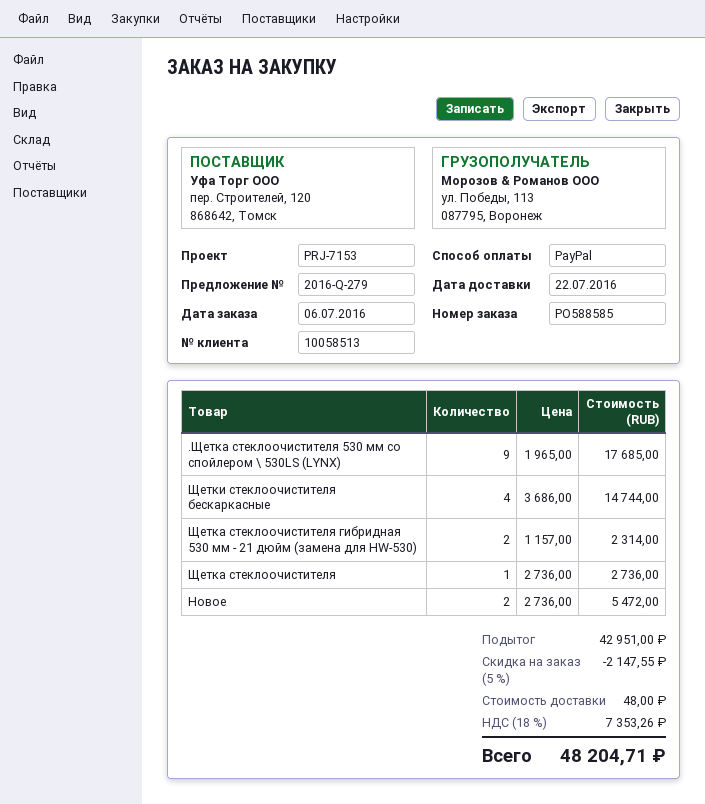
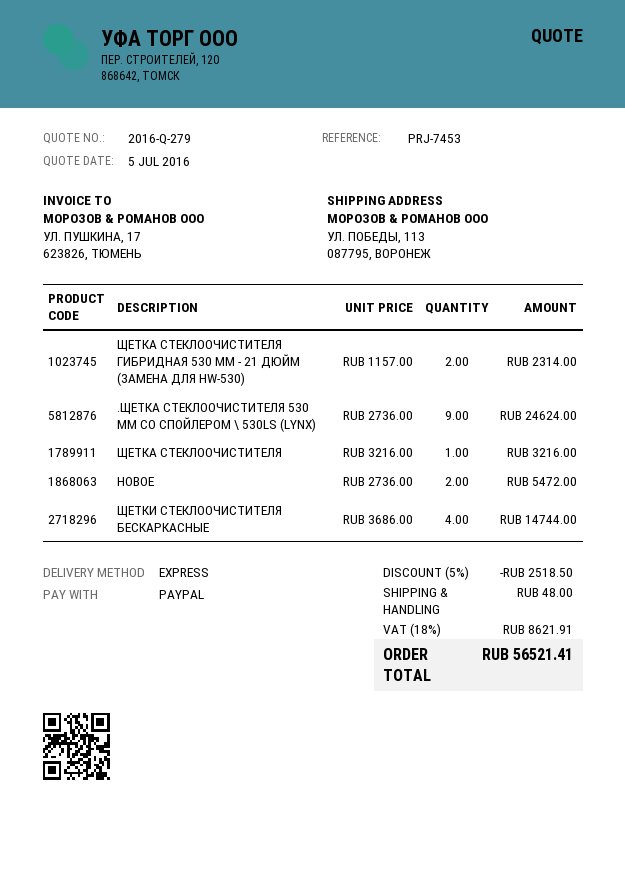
reference: PRJ-7153 -> PRJ-7453
.Щетка стеклоочистителя 530 мм со спойлером \ 530LS (LYNX): 9 x 1965.00 = 17685.00 -> 9 x 2736.00 = 24624.00
Щетка стеклоочистителя: 1 x 2736.00 = 2736.00 -> 1 x 3216.00 = 3216.00
discount: 5% = 2147.55 -> 5% = 2518.50
tax: 18% = 7353.26 -> 18% = 8621.91
total: 48204.71 -> 56521.41

